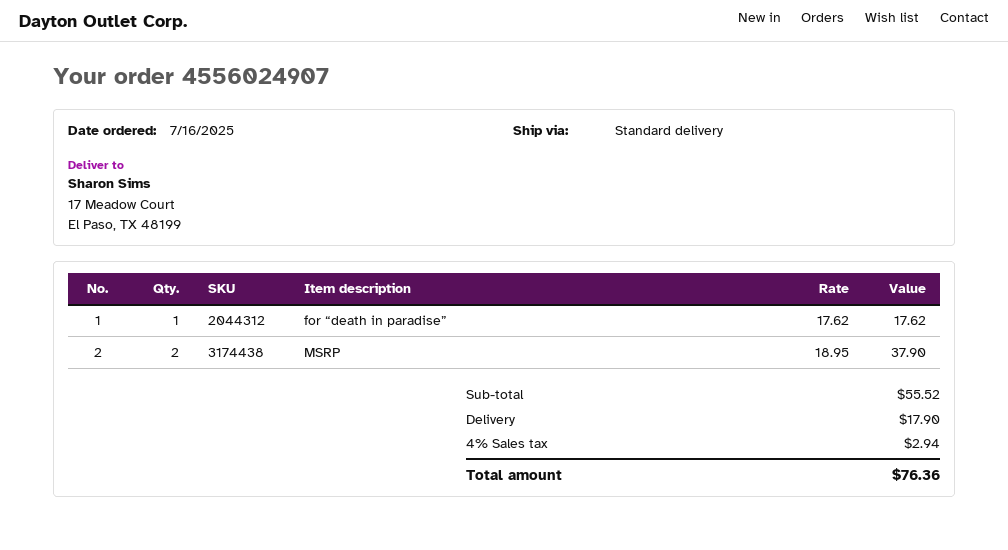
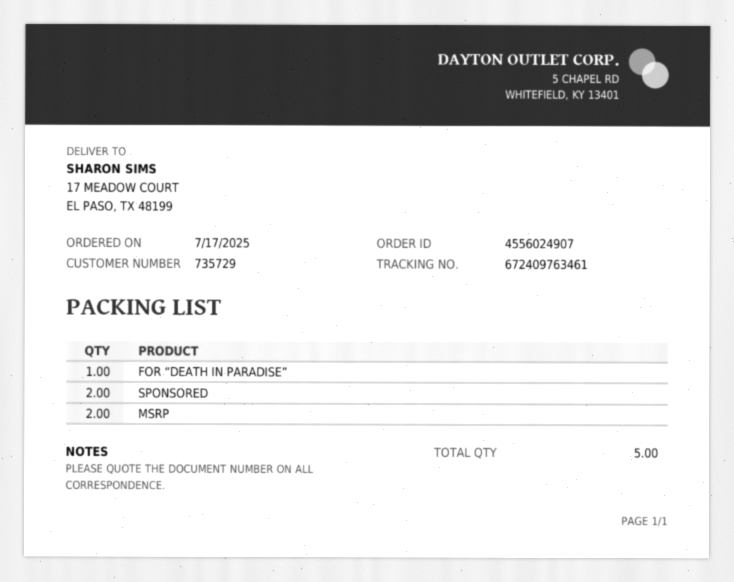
order date: 2025-07-16 -> 2025-07-17
SPONSORED: none -> 2

